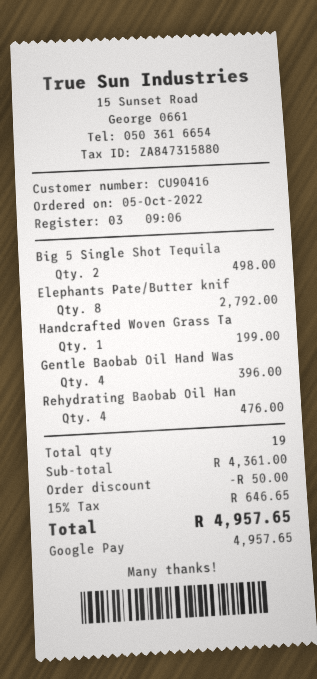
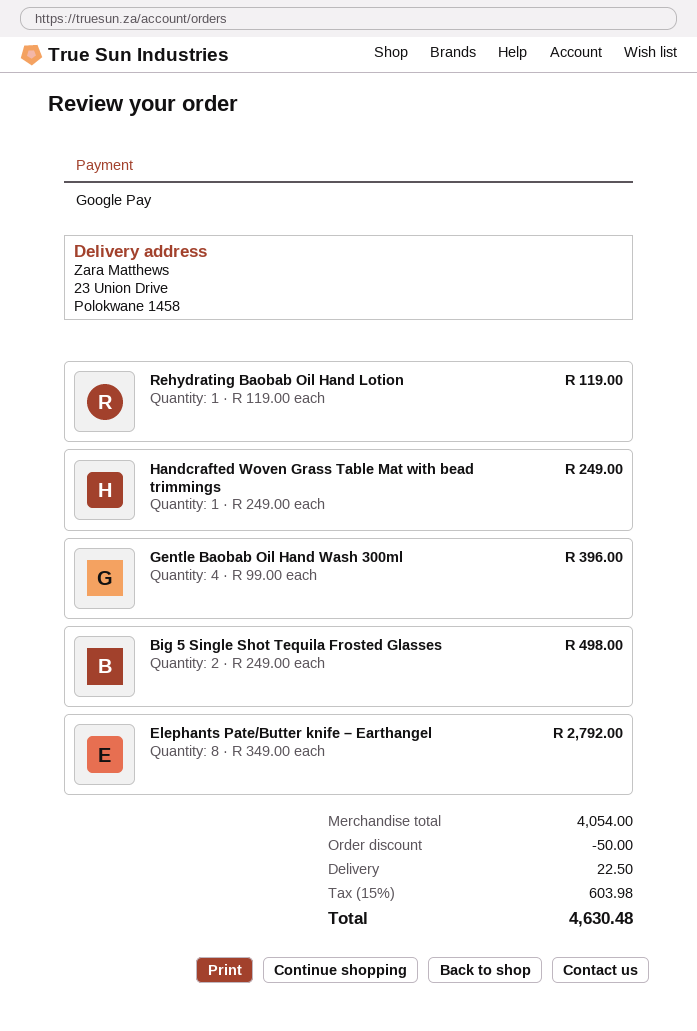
Handcrafted Woven Grass Ta: 1 for 199.00 -> 1 for 249.00
Rehydrating Baobab Oil Han: 4 for 476.00 -> 1 for 119.00
subtotal: 4361.00 -> 4054.00
shipping: none -> 22.50
tax: 15% = 646.65 -> 15% = 603.98
total: 4957.65 -> 4630.48

